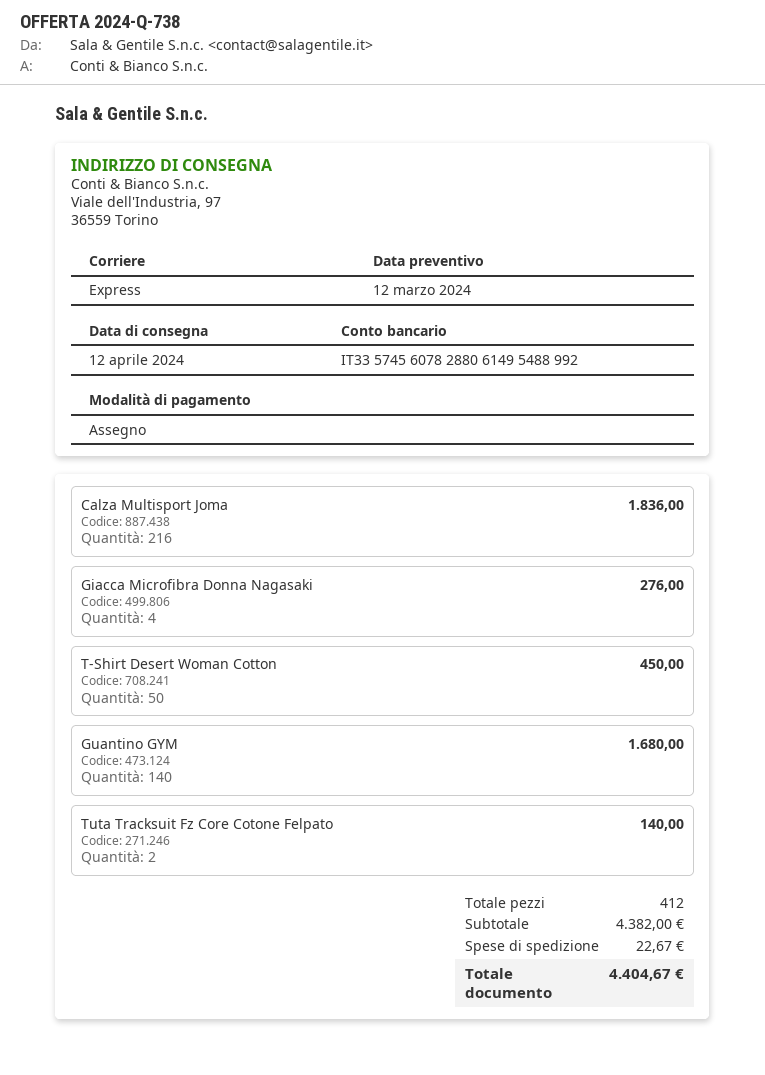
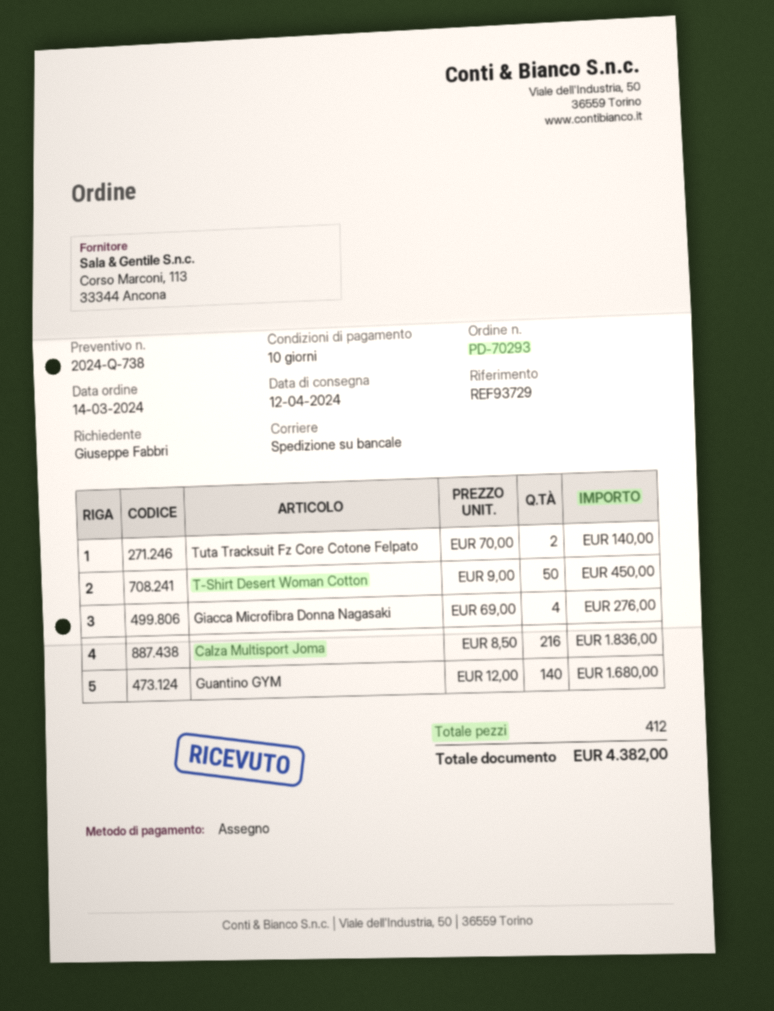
shipping method: express -> pallet freight
shipping: 22.67 -> none
total: 4404.67 -> 4382.00

